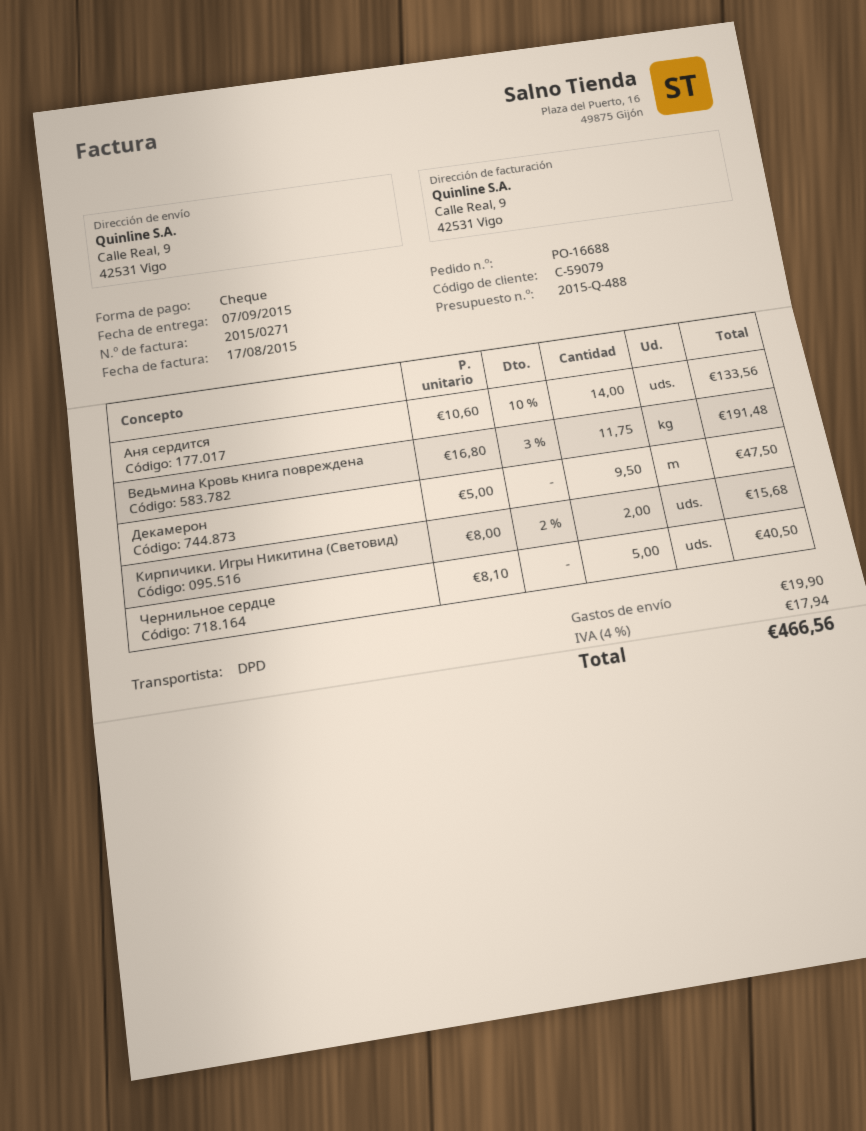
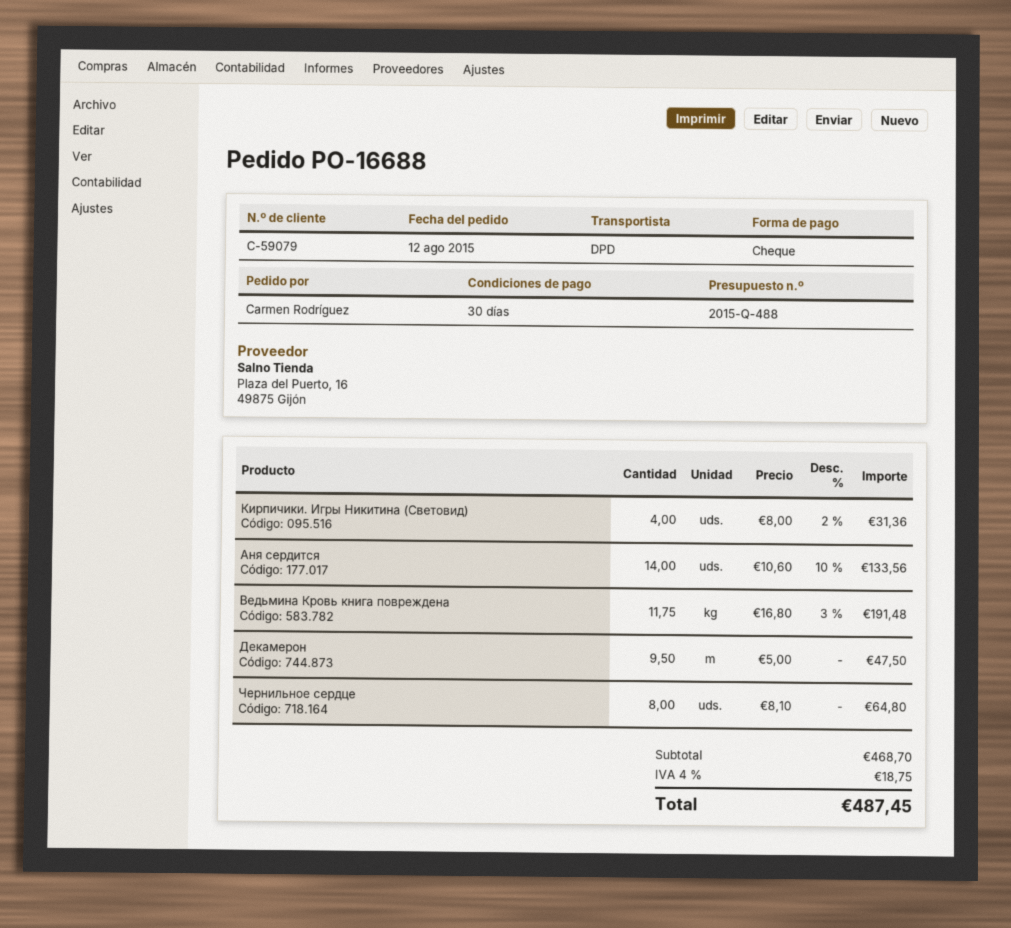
Кирпичики. Игры Никитина (Световид): 2 x 8.00 - 2% = 15.68 -> 4 x 8.00 - 2% = 31.36
Чернильное сердце: 5 x 8.10 = 40.50 -> 8 x 8.10 = 64.80
shipping: 19.90 -> none
tax: 4% = 17.94 -> 4% = 18.75
total: 466.56 -> 487.45

